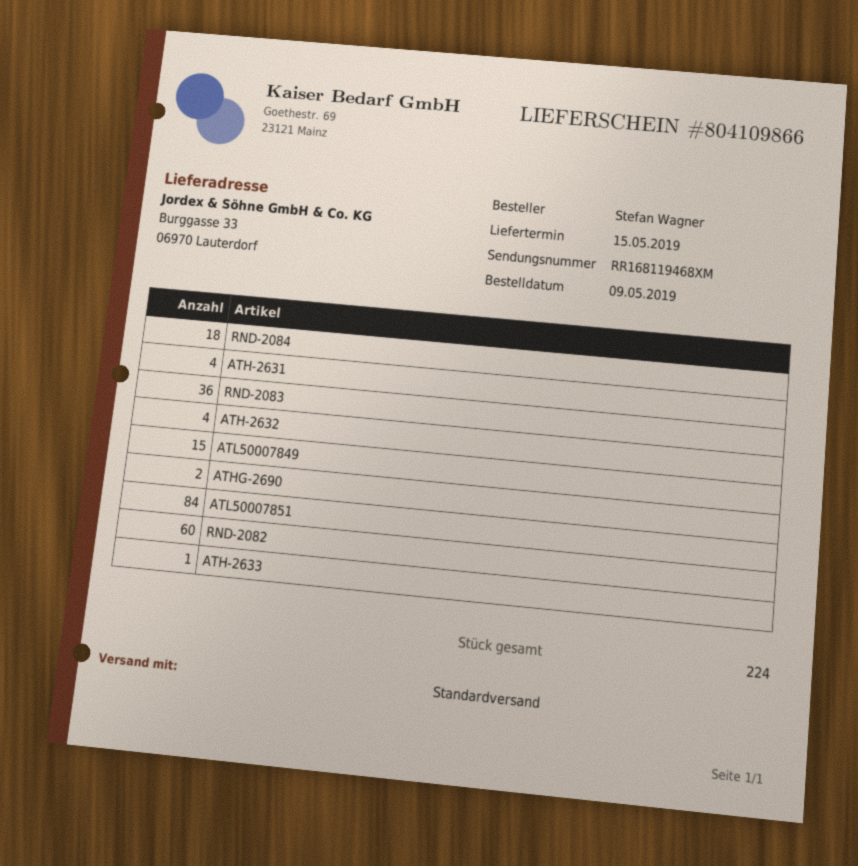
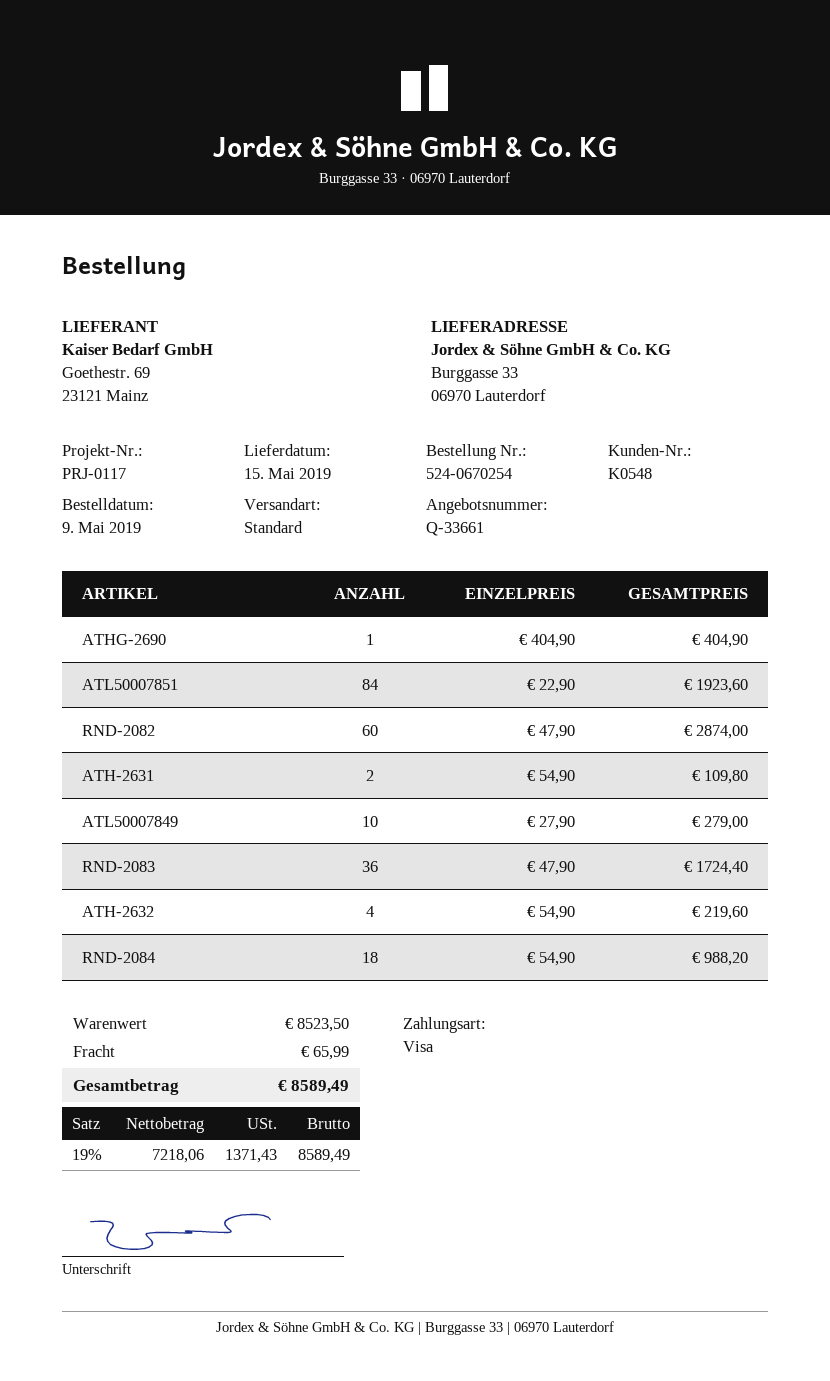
ATH-2631: 4 -> 2
ATL50007849: 15 -> 10
ATHG-2690: 2 -> 1
ATH-2633: 1 -> none

